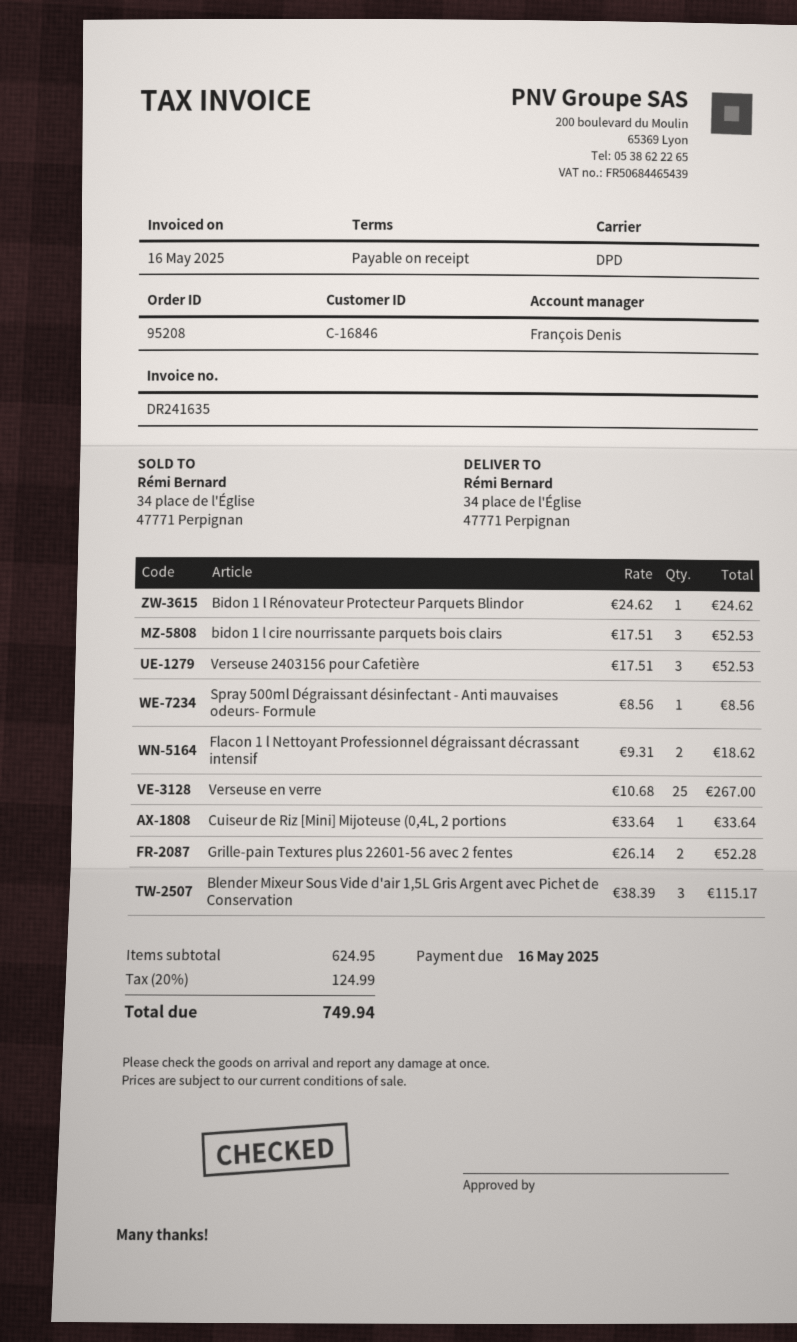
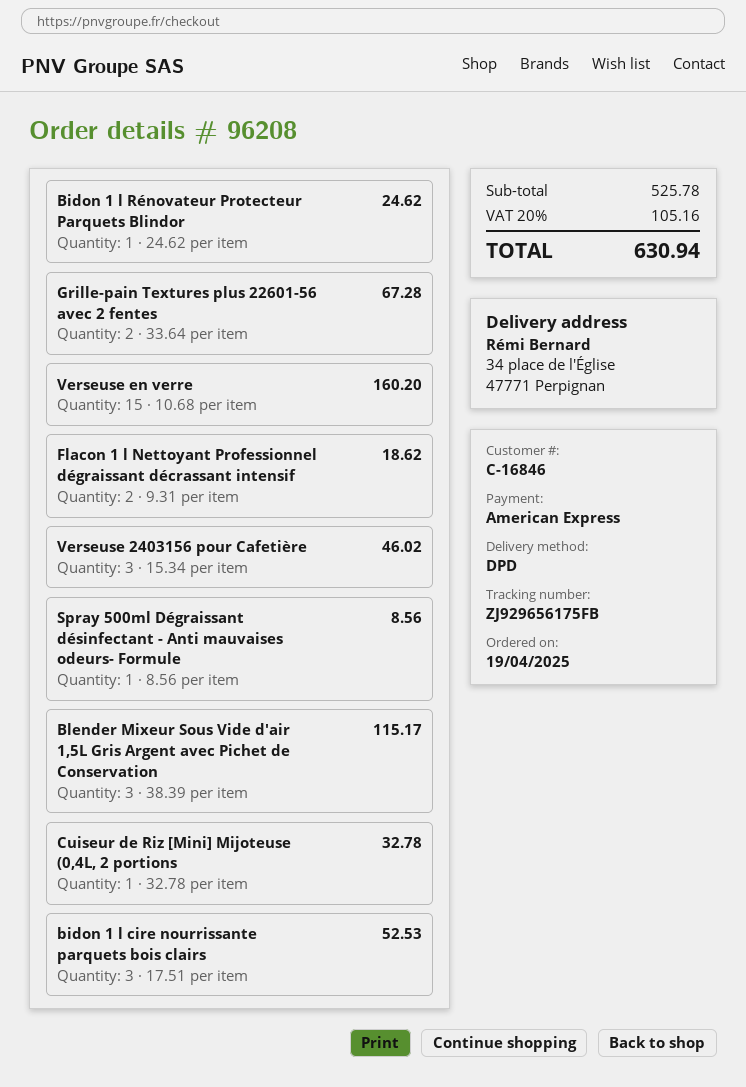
order number: 95208 -> 96208
Verseuse 2403156 pour Cafetière: 3 x 17.51 = 52.53 -> 3 x 15.34 = 46.02
Verseuse en verre: 25 x 10.68 = 267.00 -> 15 x 10.68 = 160.20
Cuiseur de Riz [Mini] Mijoteuse (0,4L, 2 portions: 1 x 33.64 = 33.64 -> 1 x 32.78 = 32.78
Grille-pain Textures plus 22601-56 avec 2 fentes: 2 x 26.14 = 52.28 -> 2 x 33.64 = 67.28
subtotal: 624.95 -> 525.78
tax: 20% = 124.99 -> 20% = 105.16
total: 749.94 -> 630.94

